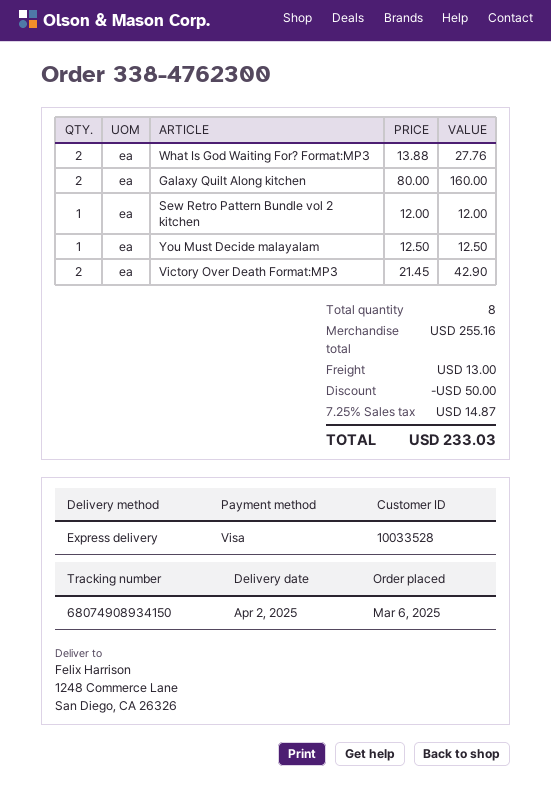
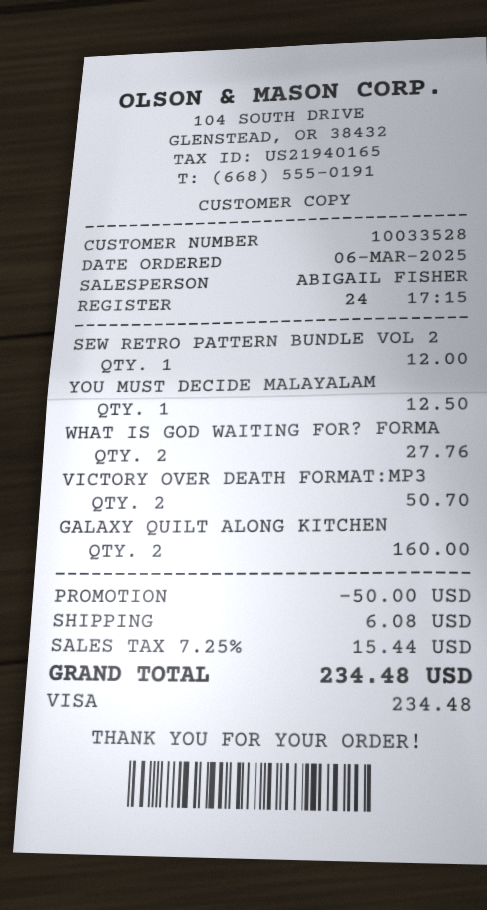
Victory Over Death Format:MP3: 2 for 42.90 -> 2 for 50.70
shipping: 13.00 -> 6.08
tax: 7.25% = 14.87 -> 7.25% = 15.44
total: 233.03 -> 234.48

